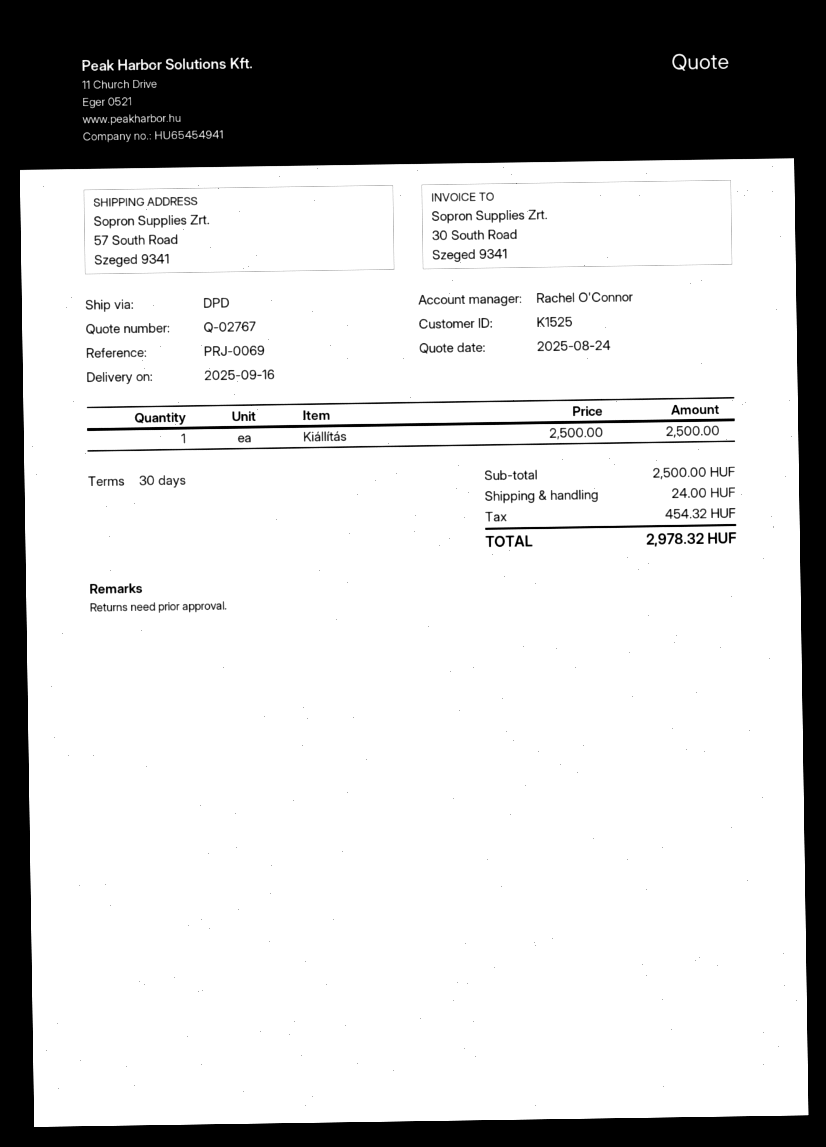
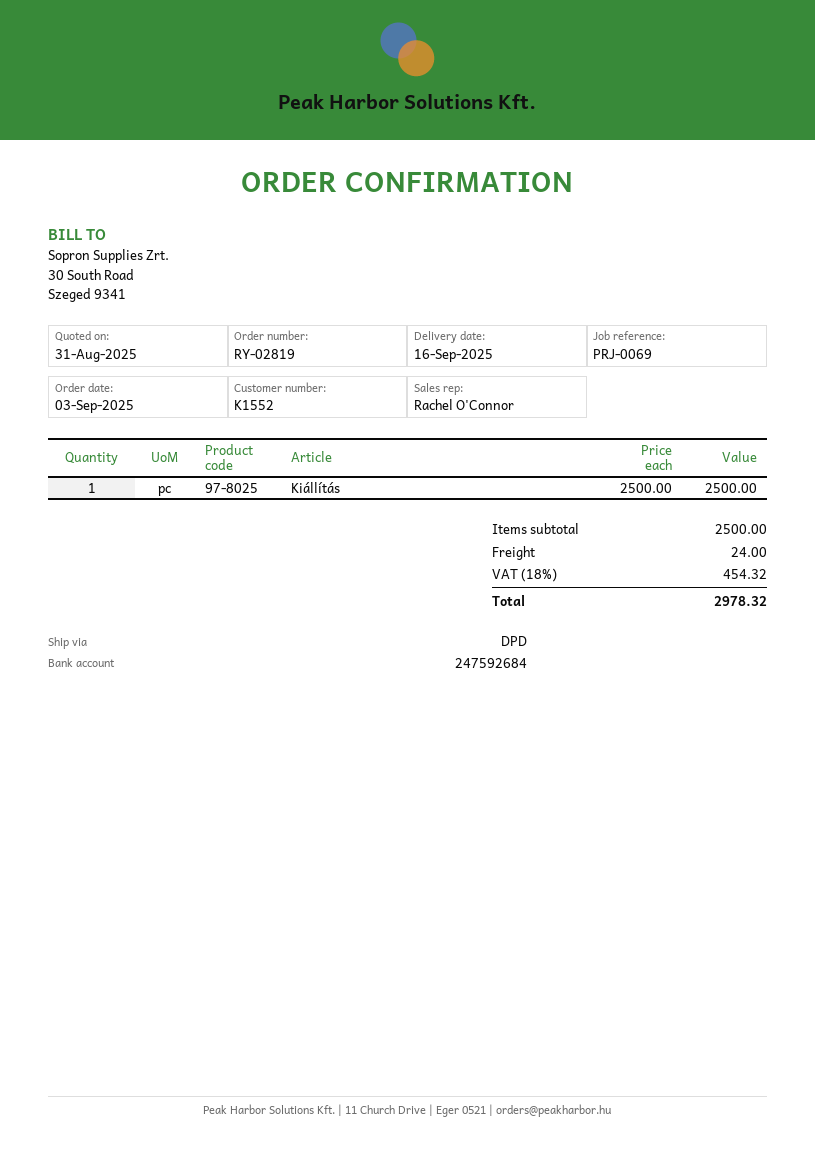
quote date: 2025-08-24 -> 2025-08-31
customer number: K1525 -> K1552

